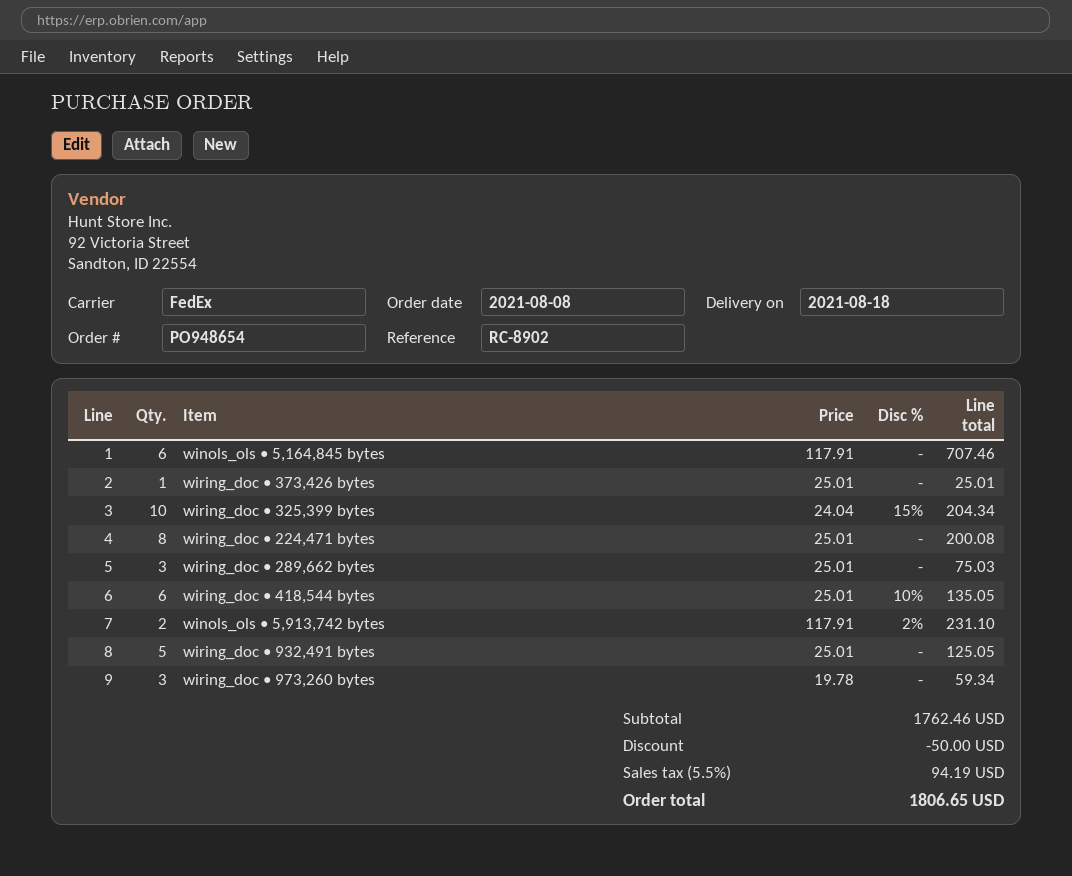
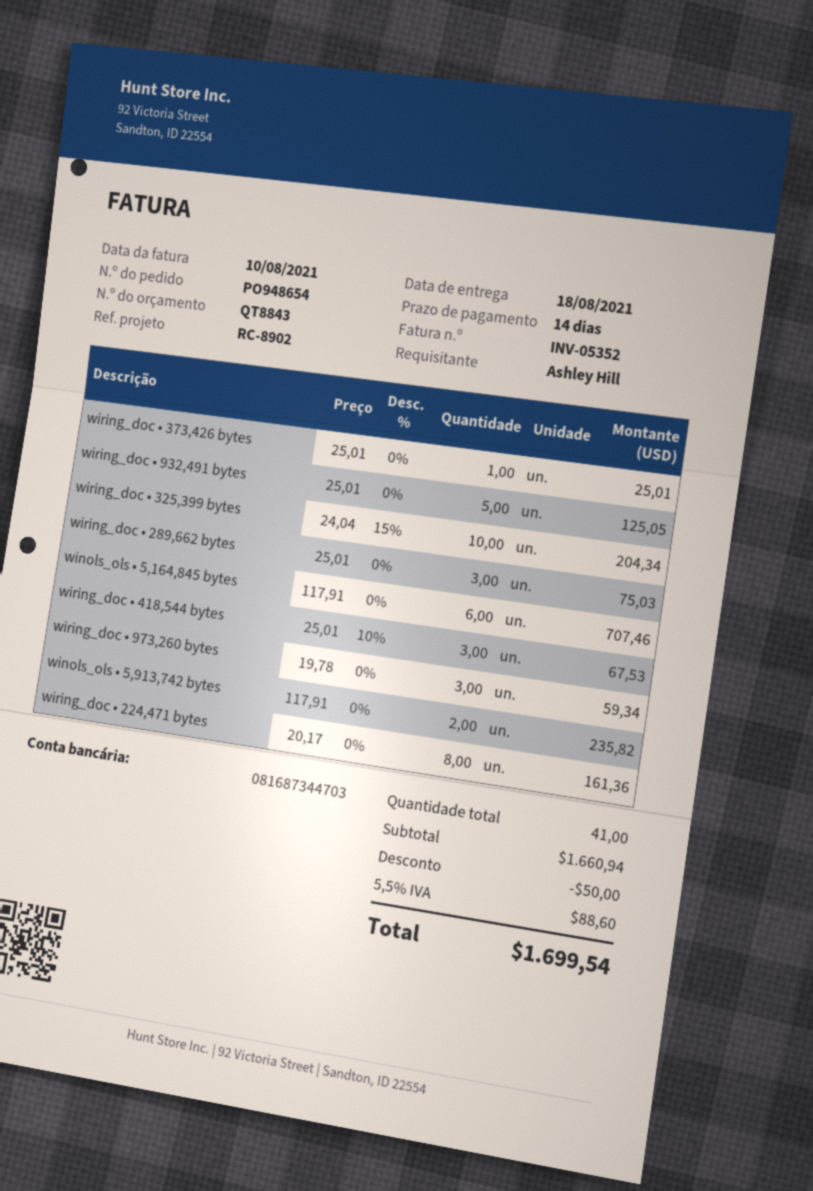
wiring_doc • 224,471 bytes: 8 x 25.01 = 200.08 -> 8 x 20.17 = 161.36
wiring_doc • 418,544 bytes: 6 x 25.01 - 10% = 135.05 -> 3 x 25.01 - 10% = 67.53
winols_ols • 5,913,742 bytes: 2 x 117.91 - 2% = 231.10 -> 2 x 117.91 = 235.82
subtotal: 1762.46 -> 1660.94
tax: 5.5% = 94.19 -> 5.5% = 88.60
total: 1806.65 -> 1699.54

